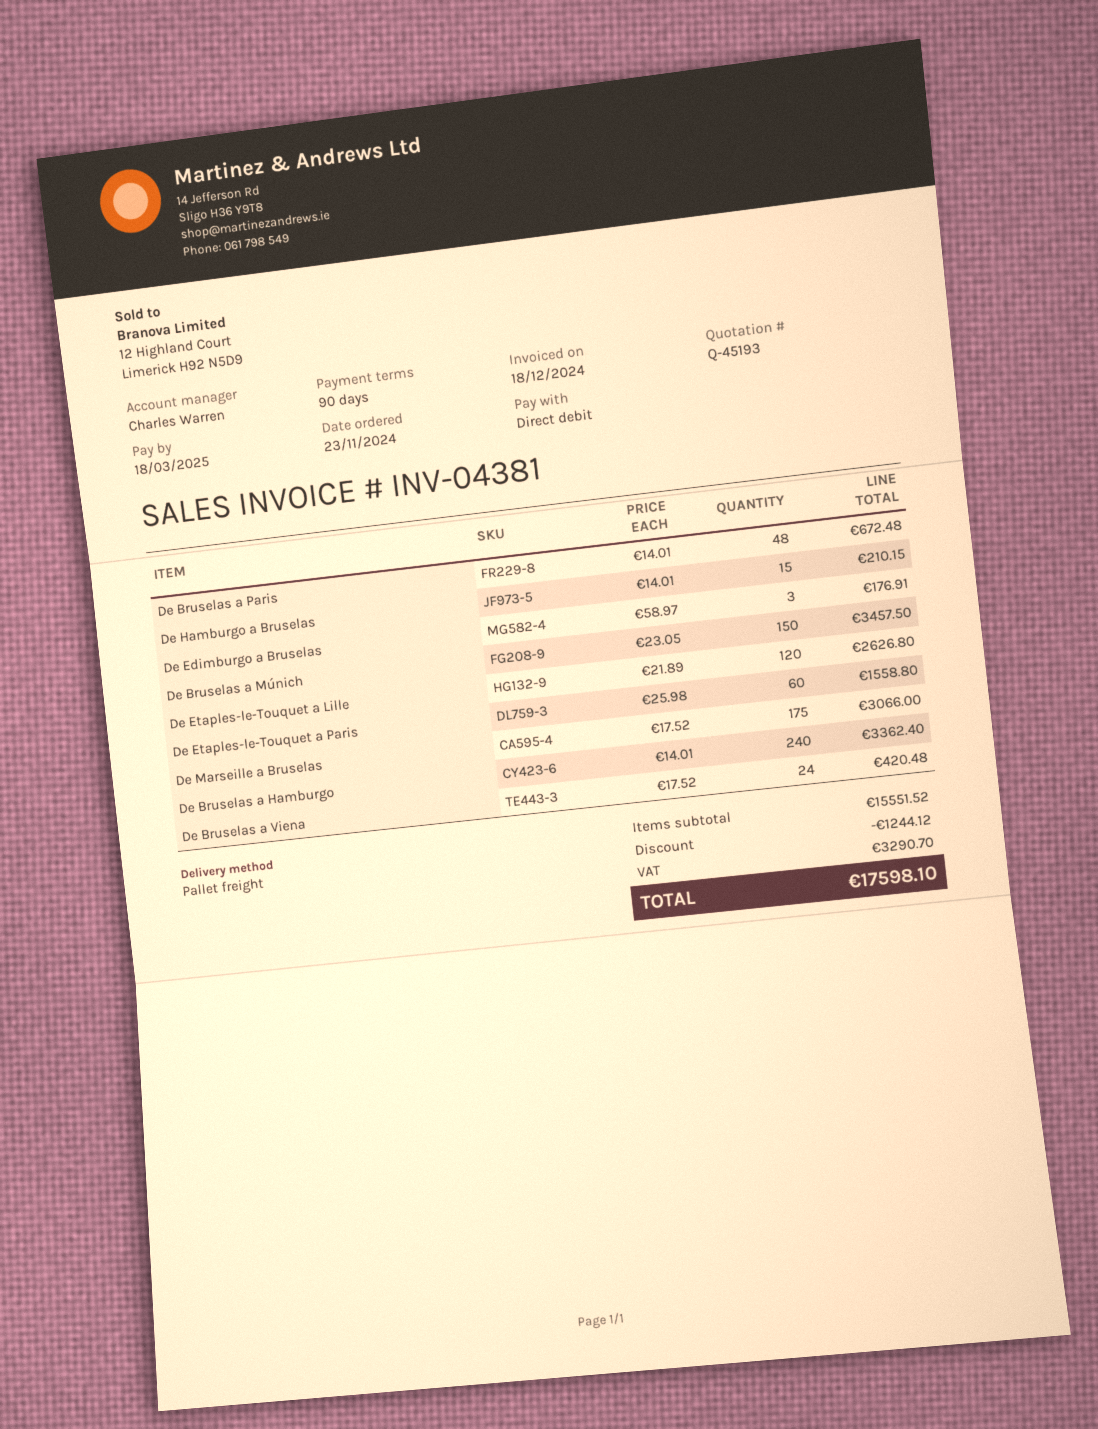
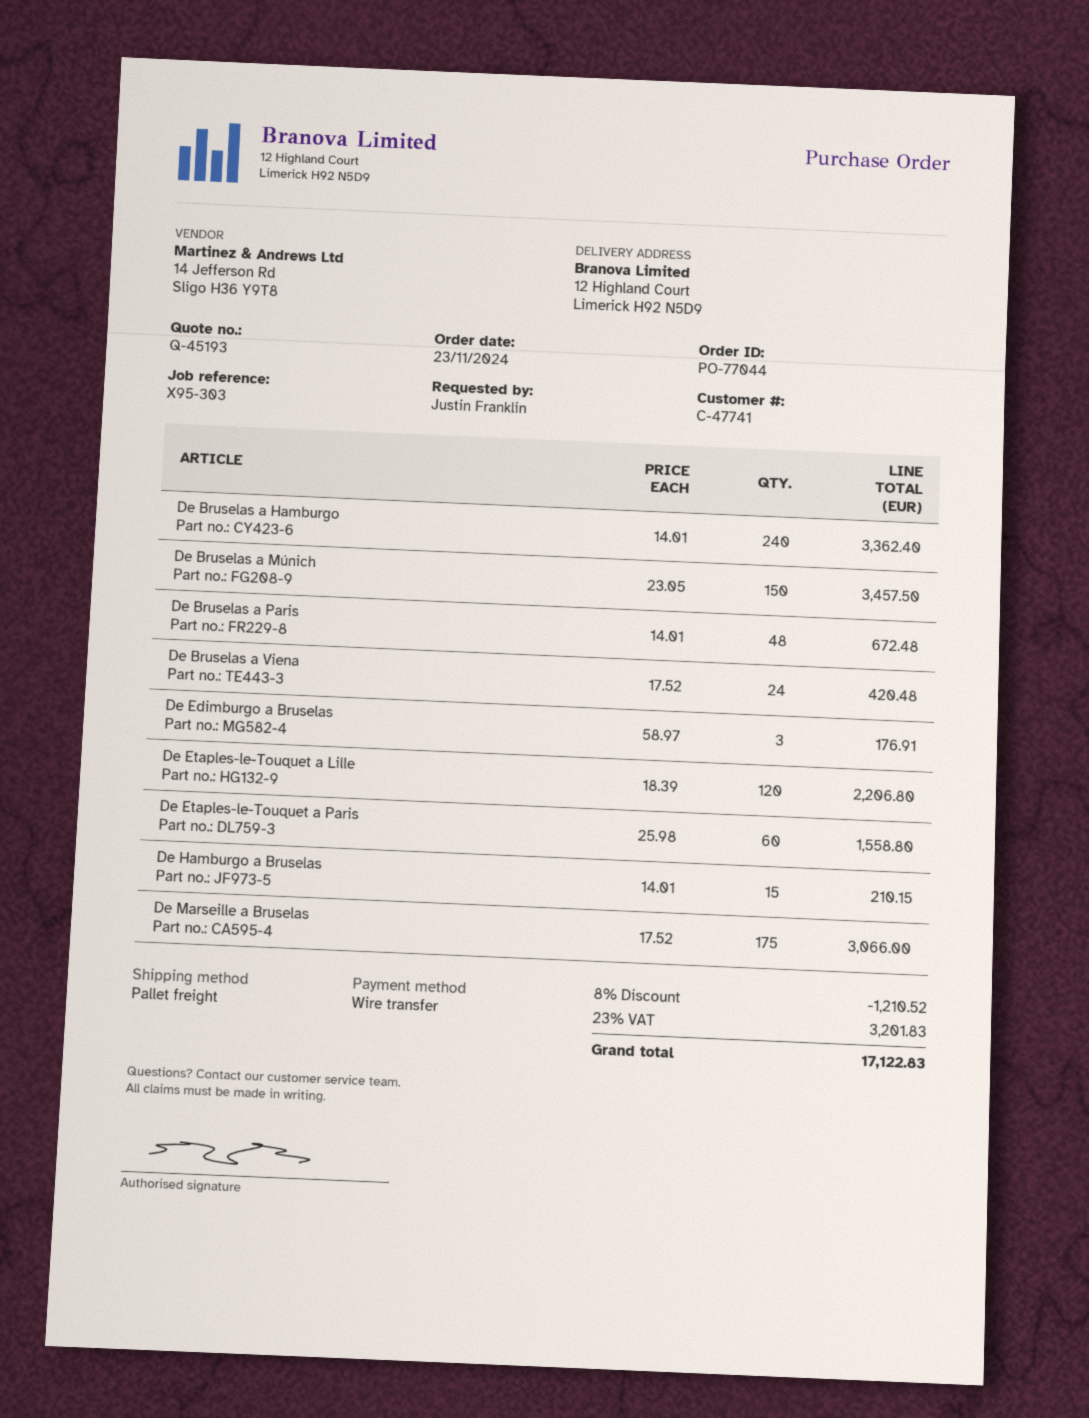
payment method: direct debit -> bank transfer
De Etaples-le-Touquet a Lille: 120 x 21.89 = 2626.80 -> 120 x 18.39 = 2206.80
discount: 1244.12 -> 1210.52
tax: 3290.70 -> 3201.83
total: 17598.10 -> 17122.83

